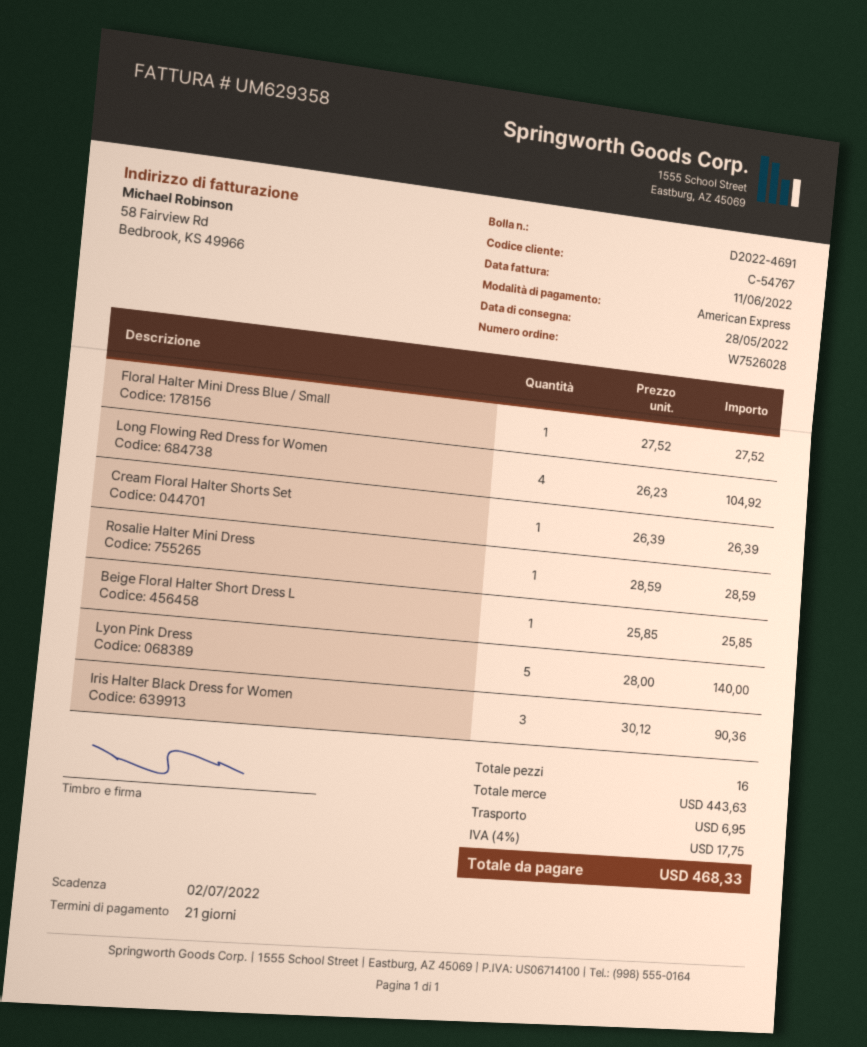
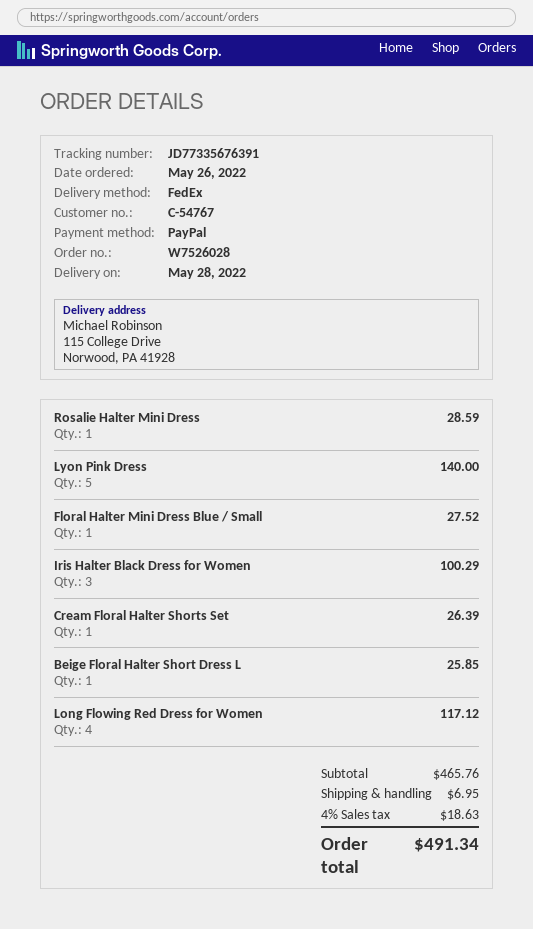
payment method: American Express -> PayPal
Long Flowing Red Dress for Women: 4 for 104.92 -> 4 for 117.12
Iris Halter Black Dress for Women: 3 for 90.36 -> 3 for 100.29
subtotal: 443.63 -> 465.76
tax: 4% = 17.75 -> 4% = 18.63
total: 468.33 -> 491.34

